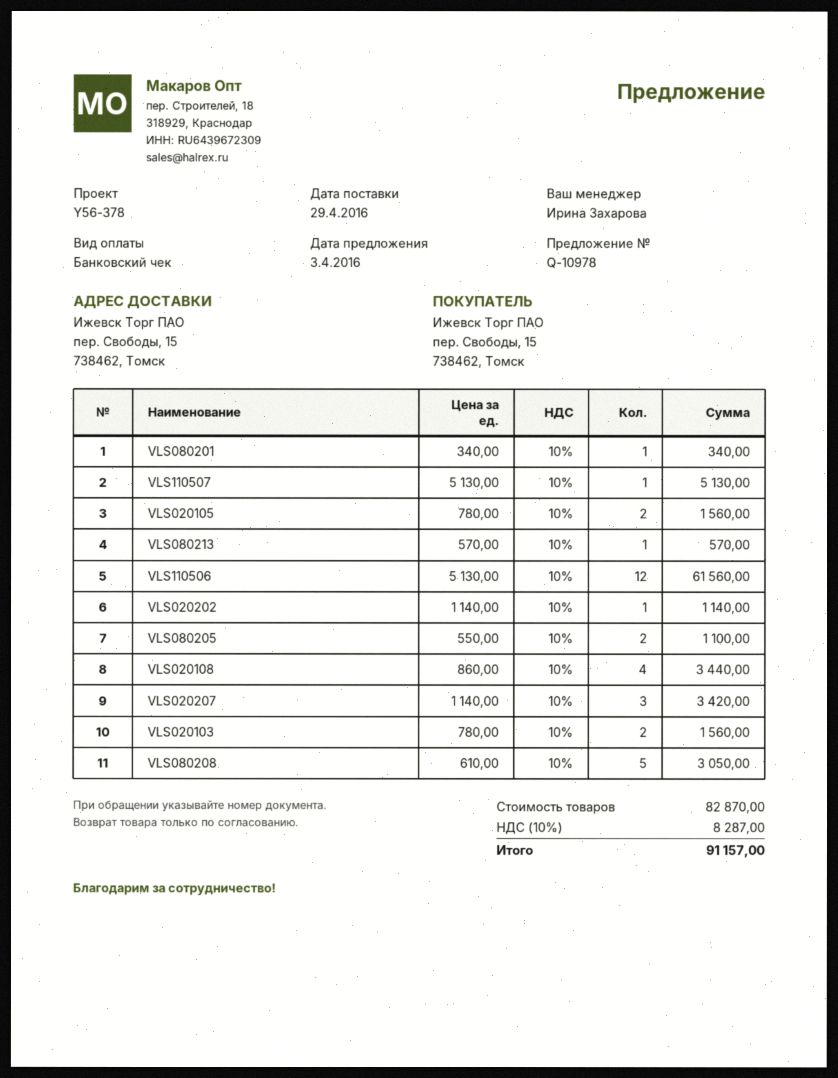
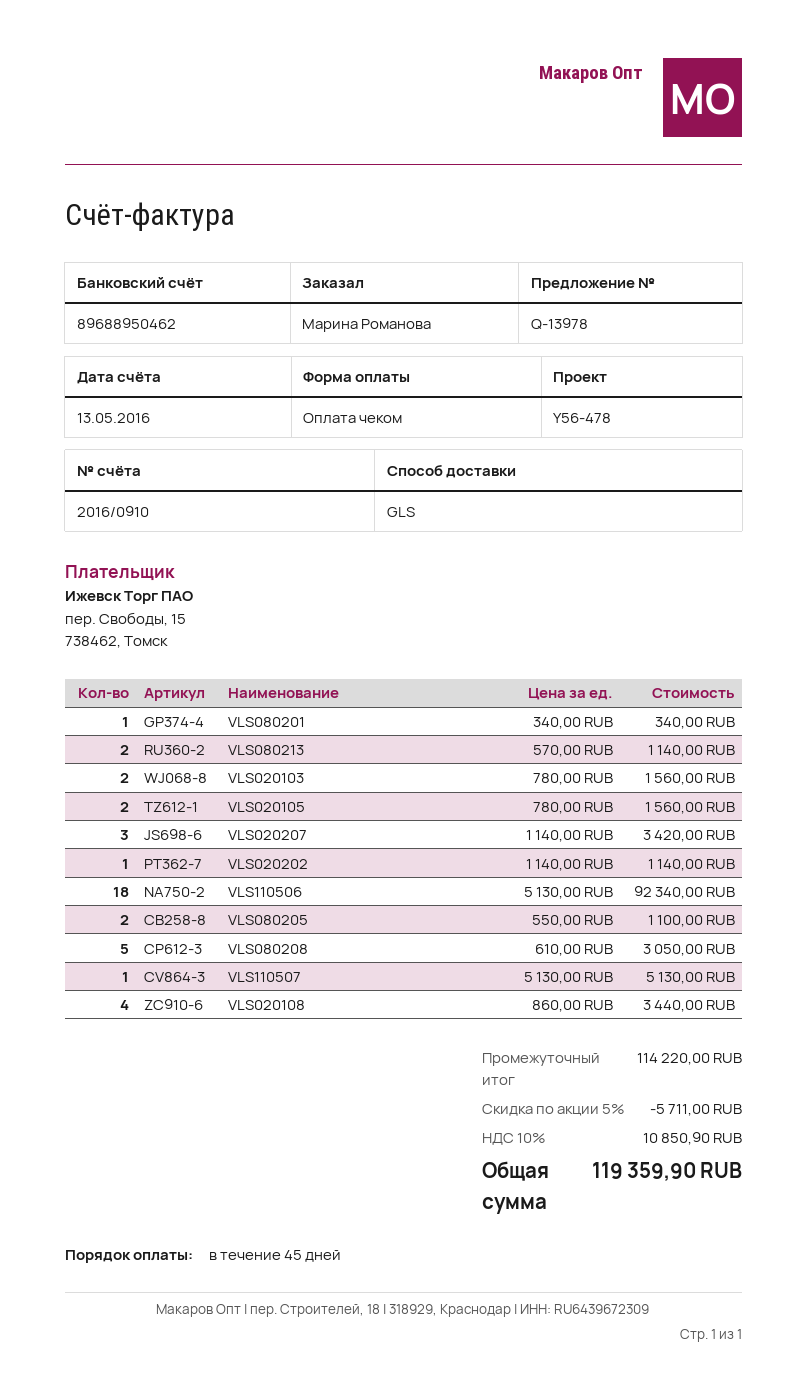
quote number: Q-10978 -> Q-13978
reference: Y56-378 -> Y56-478
VLS080213: 1 x 570.00 = 570.00 -> 2 x 570.00 = 1140.00
VLS110506: 12 x 5130.00 = 61560.00 -> 18 x 5130.00 = 92340.00
subtotal: 82870.00 -> 114220.00
discount: none -> 5% = 5711.00
tax: 10% = 8287.00 -> 10% = 10850.90
total: 91157.00 -> 119359.90

